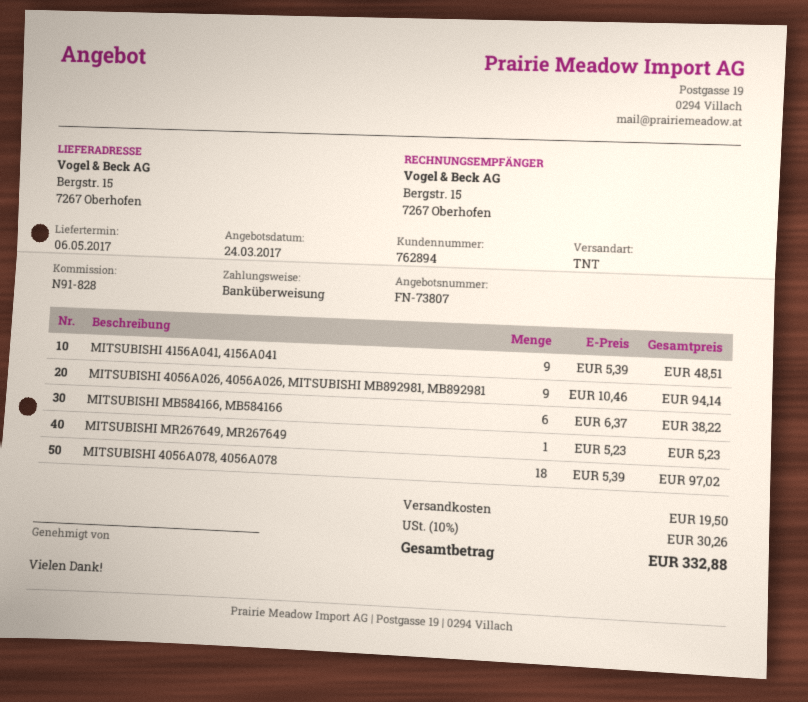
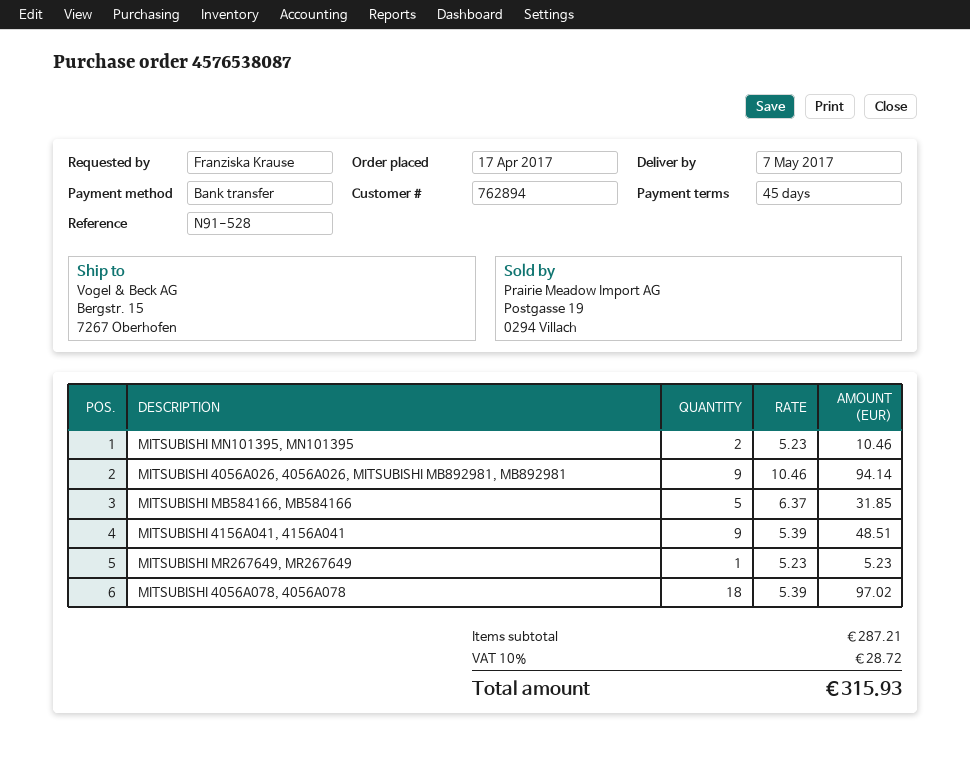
delivery date: 2017-05-06 -> 2017-05-07
reference: N91-828 -> N91-528
MITSUBISHI MB584166, MB584166: 6 x 6.37 = 38.22 -> 5 x 6.37 = 31.85
MITSUBISHI MN101395, MN101395: none -> 2 x 5.23 = 10.46
shipping: 19.50 -> none
tax: 10% = 30.26 -> 10% = 28.72
total: 332.88 -> 315.93

